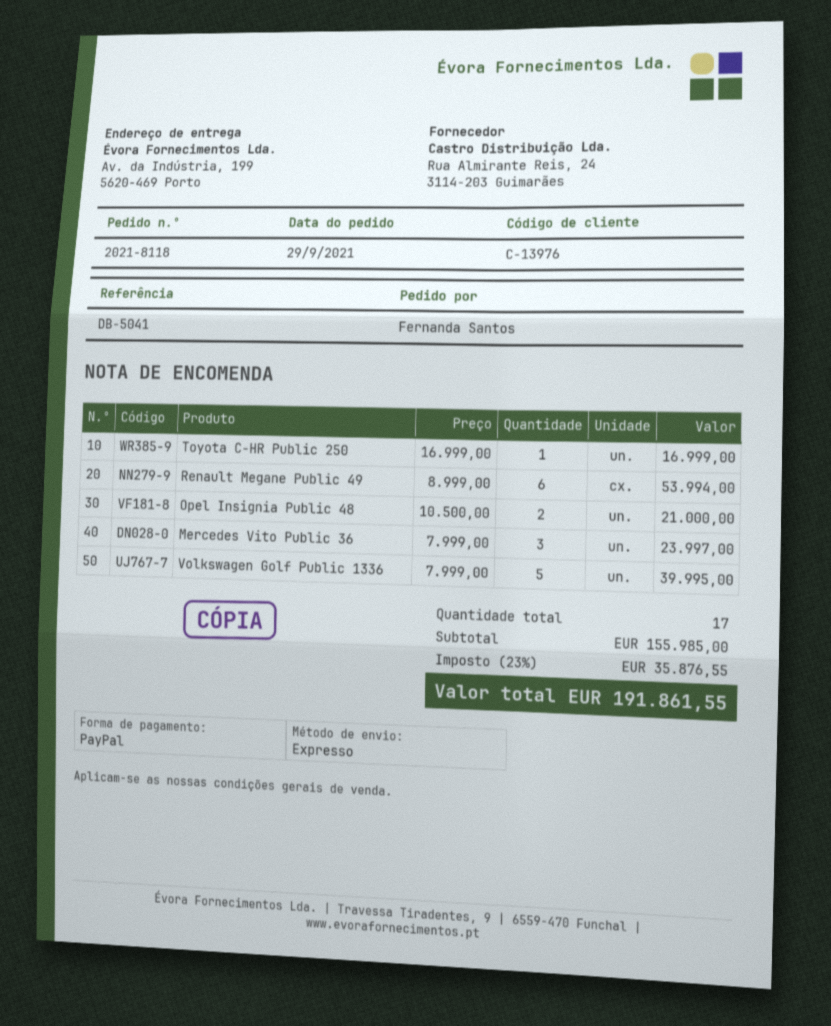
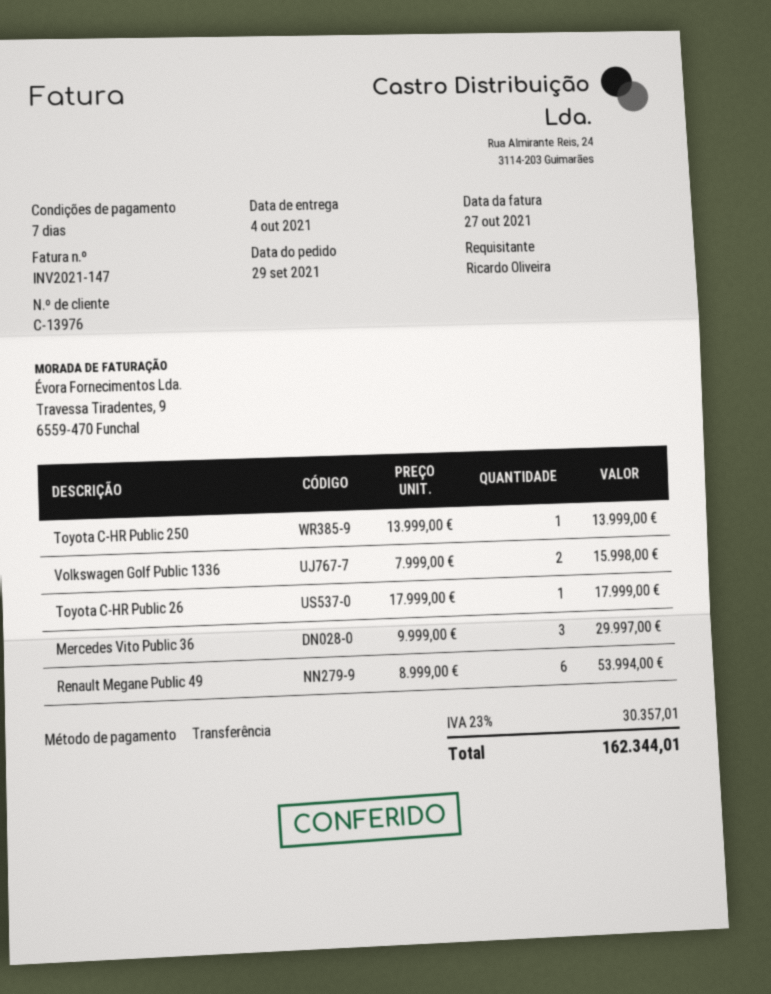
ordered by: Fernanda Santos -> Ricardo Oliveira
payment method: PayPal -> bank transfer
Toyota C-HR Public 250: 1 x 16999.00 = 16999.00 -> 1 x 13999.00 = 13999.00
Opel Insignia Public 48: 2 x 10500.00 = 21000.00 -> none
Mercedes Vito Public 36: 3 x 7999.00 = 23997.00 -> 3 x 9999.00 = 29997.00
Volkswagen Golf Public 1336: 5 x 7999.00 = 39995.00 -> 2 x 7999.00 = 15998.00
Toyota C-HR Public 26: none -> 1 x 17999.00 = 17999.00
tax: 23% = 35876.55 -> 23% = 30357.01
total: 191861.55 -> 162344.01

